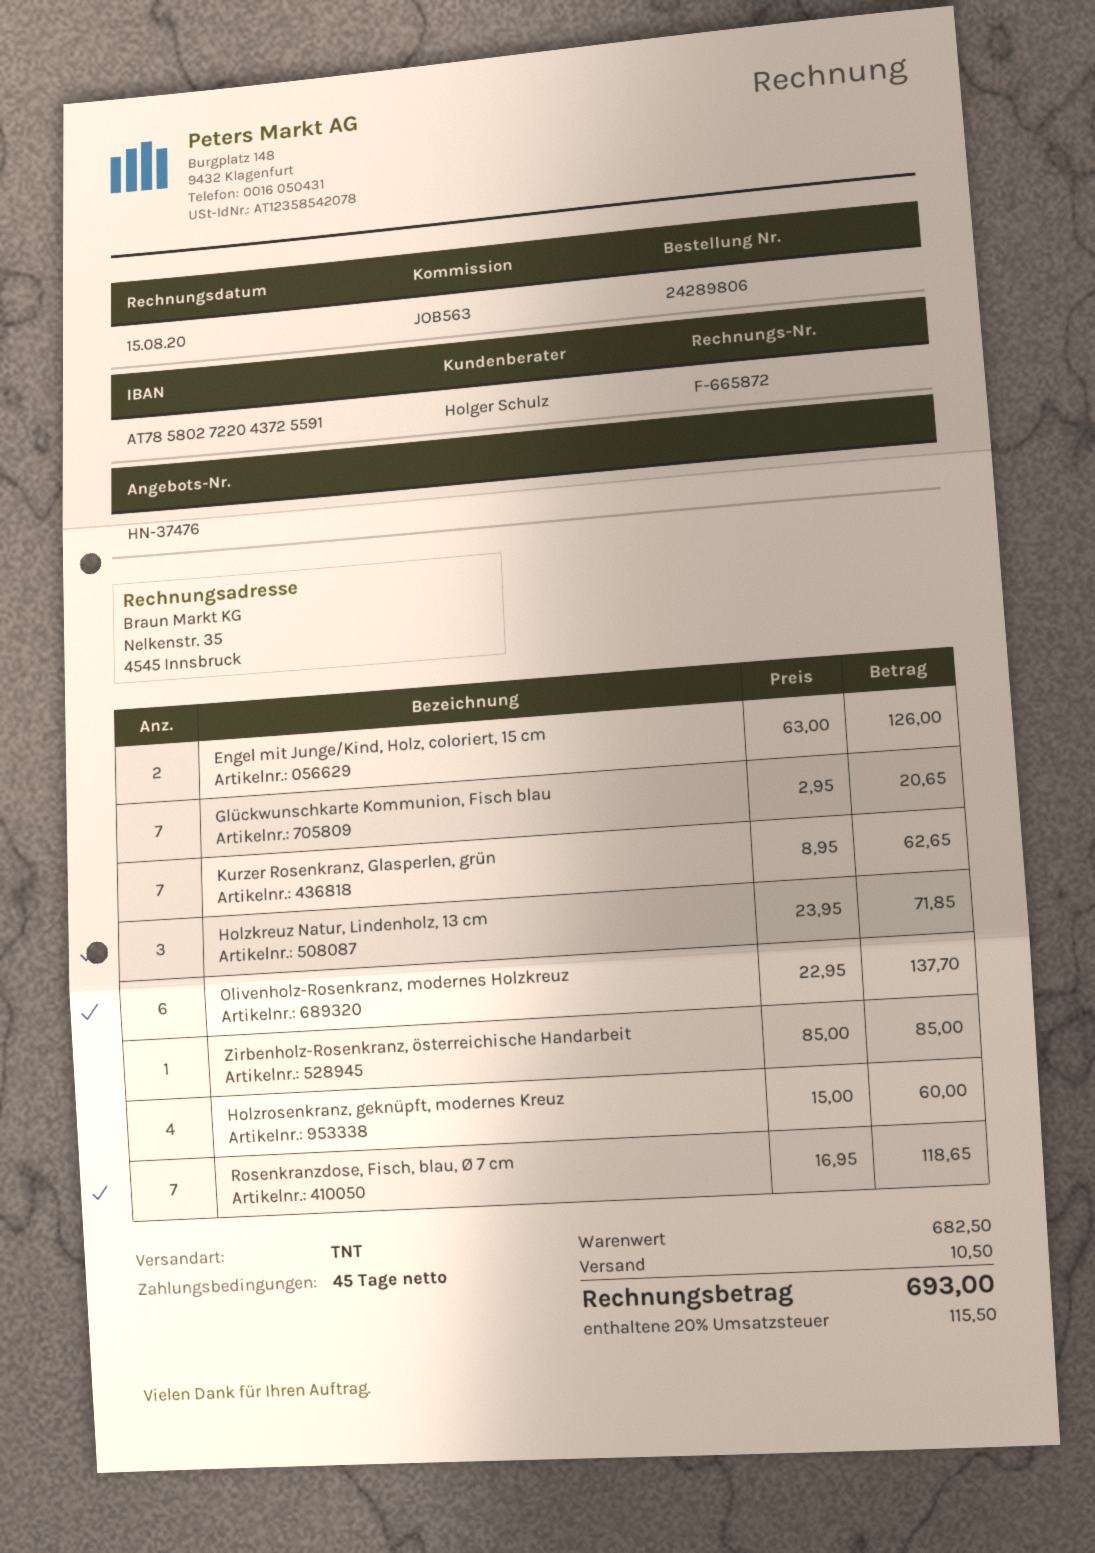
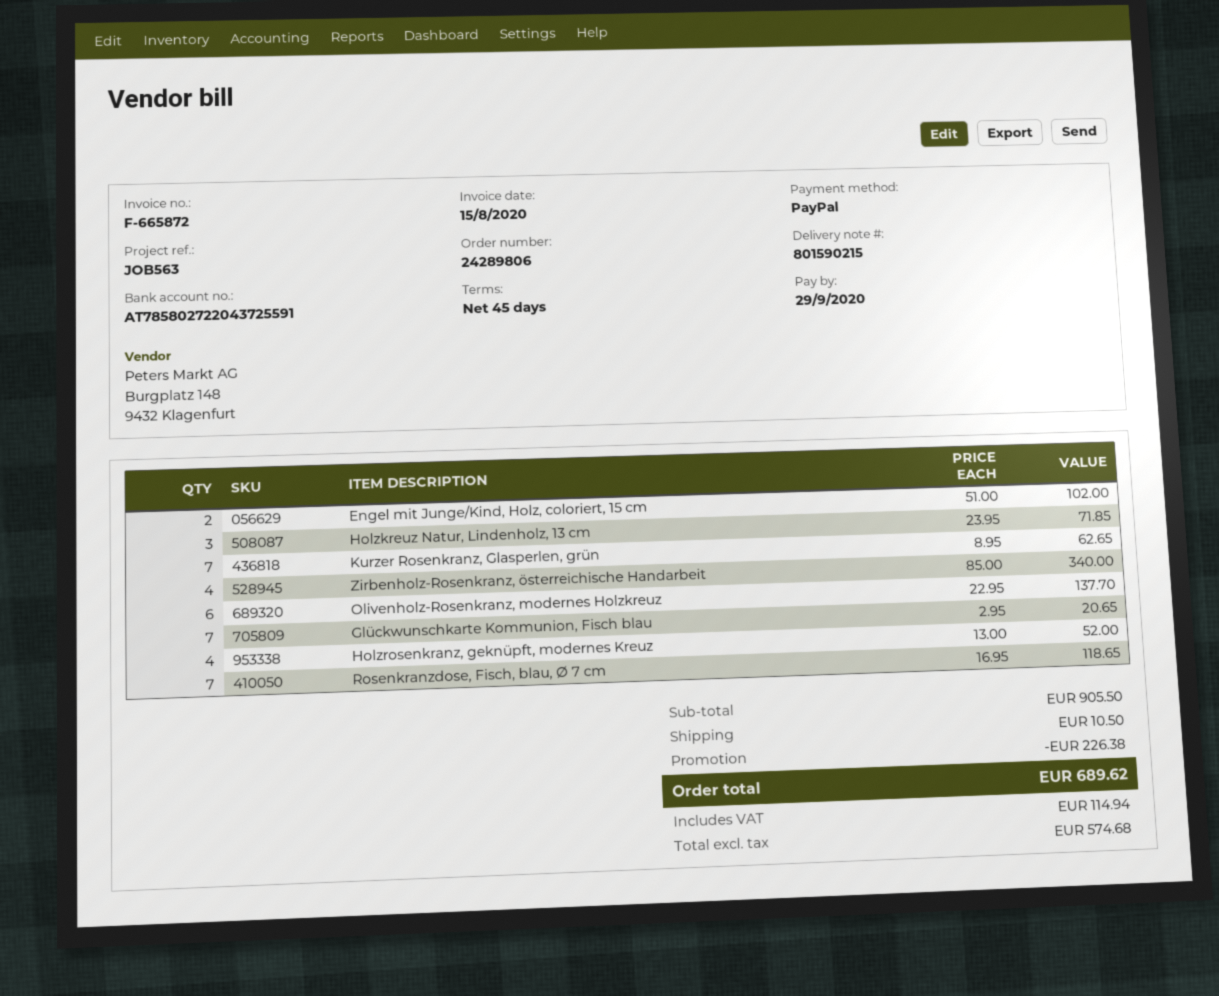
Engel mit Junge/Kind, Holz, coloriert, 15 cm: 2 x 63.00 = 126.00 -> 2 x 51.00 = 102.00
Zirbenholz-Rosenkranz, österreichische Handarbeit: 1 x 85.00 = 85.00 -> 4 x 85.00 = 340.00
Holzrosenkranz, geknüpft, modernes Kreuz: 4 x 15.00 = 60.00 -> 4 x 13.00 = 52.00
subtotal: 682.50 -> 905.50
discount: none -> 226.38
tax: 115.50 -> 114.94
total: 693.00 -> 689.62

